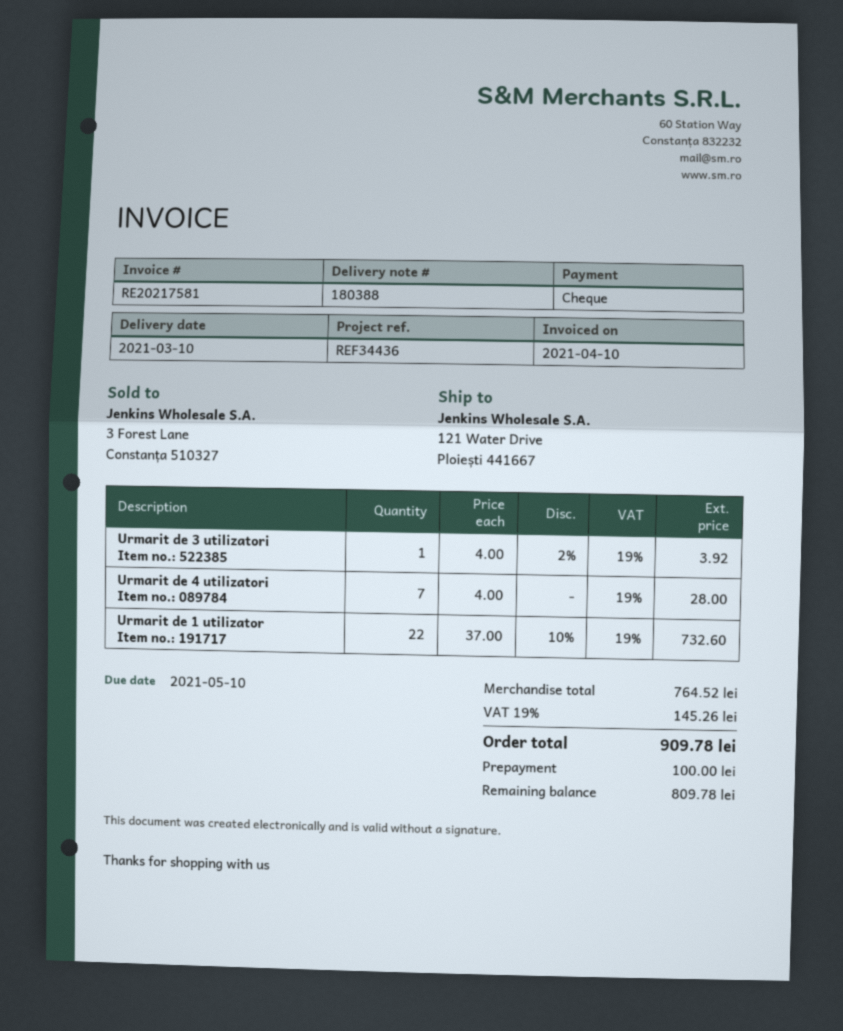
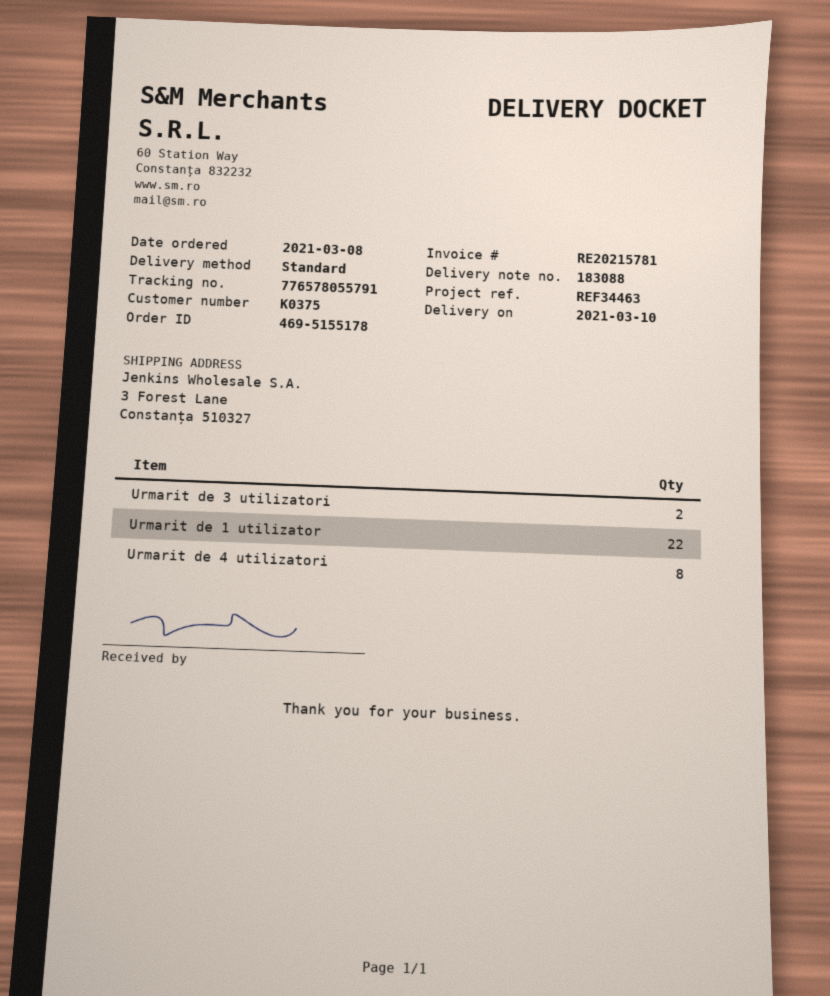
delivery note number: 180388 -> 183088
invoice number: RE20217581 -> RE20215781
reference: REF34436 -> REF34463
ship to: 121 Water Drive, Ploiești 441667 -> 3 Forest Lane, Constanța 510327
Urmarit de 3 utilizatori: 1 -> 2
Urmarit de 4 utilizatori: 7 -> 8

